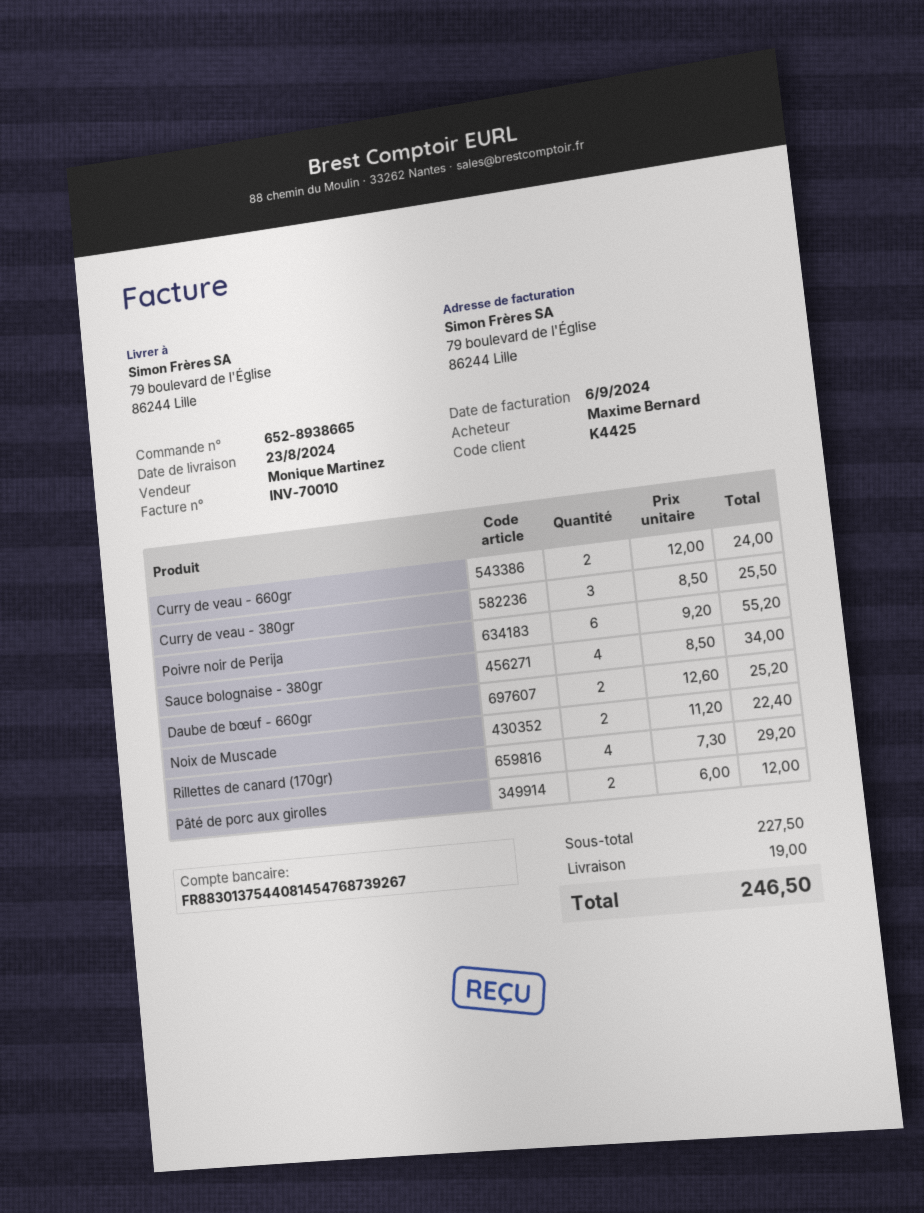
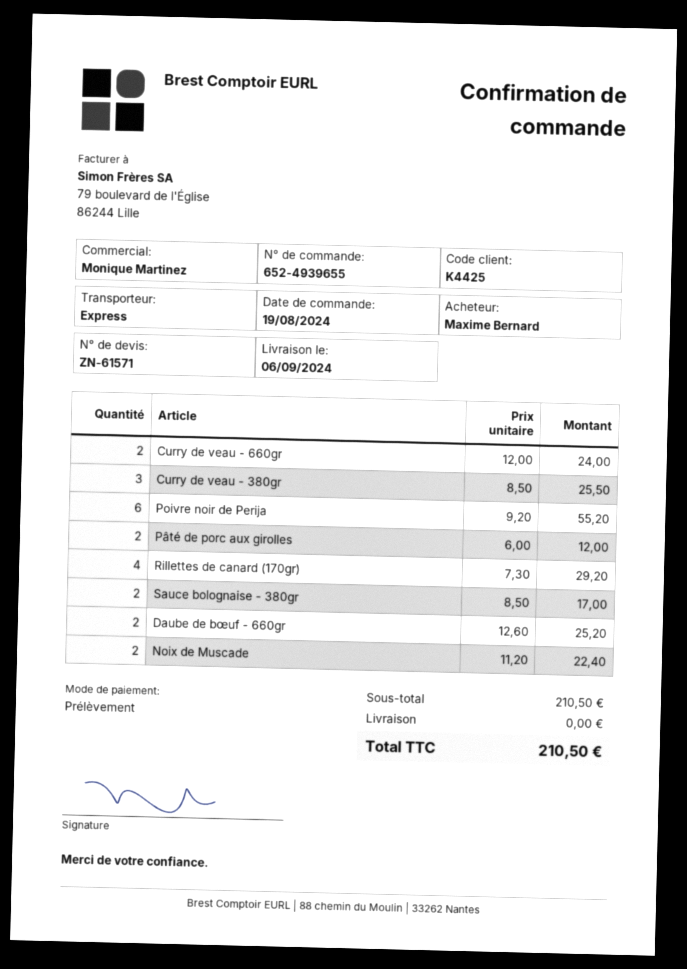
order number: 652-8938665 -> 652-4939655
delivery date: 2024-08-23 -> 2024-09-06
Sauce bolognaise - 380gr: 4 x 8.50 = 34.00 -> 2 x 8.50 = 17.00
subtotal: 227.50 -> 210.50
shipping: 19.00 -> 0.00
total: 246.50 -> 210.50

